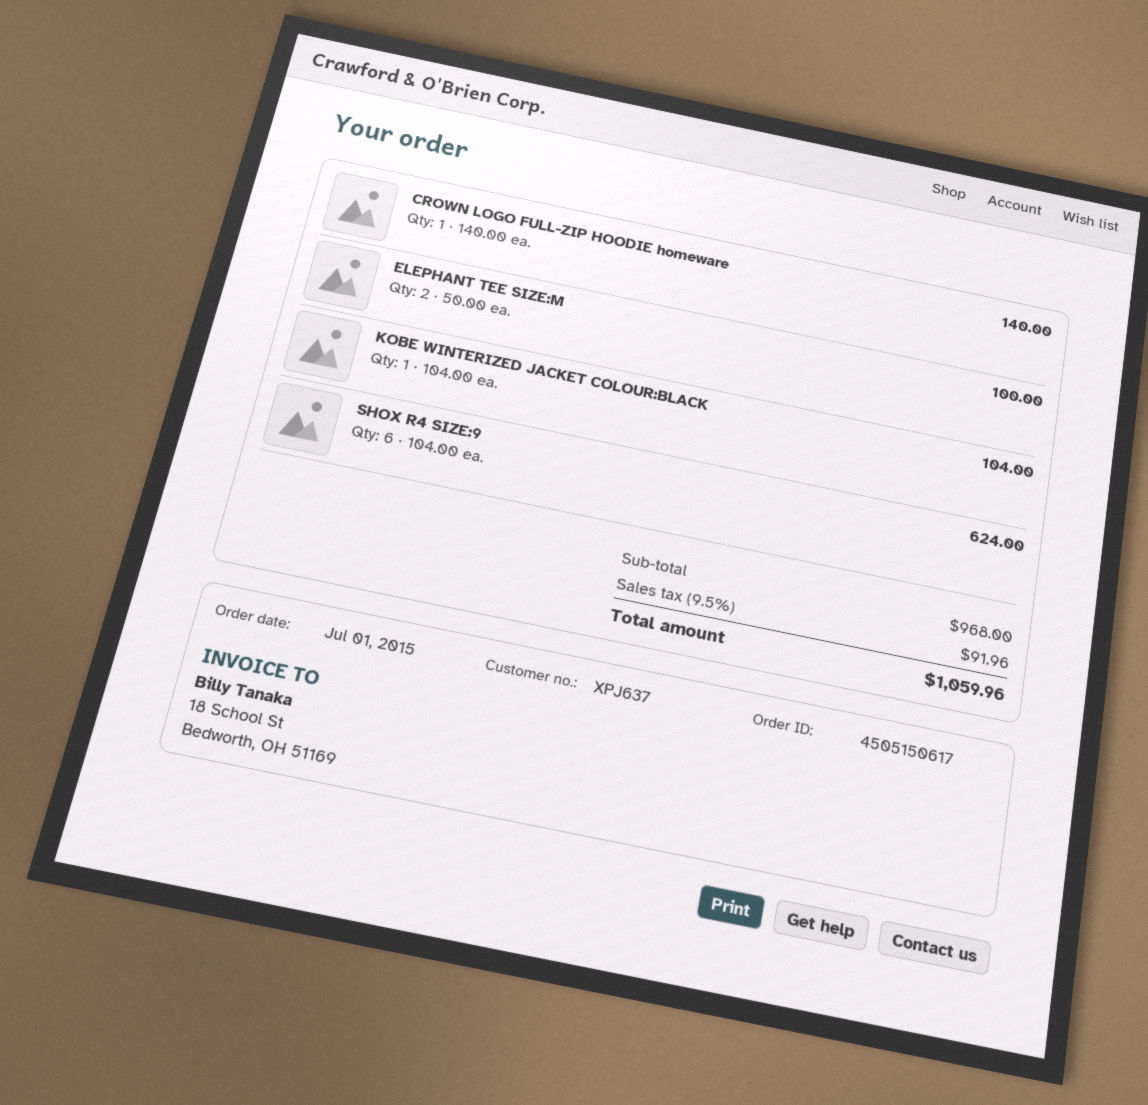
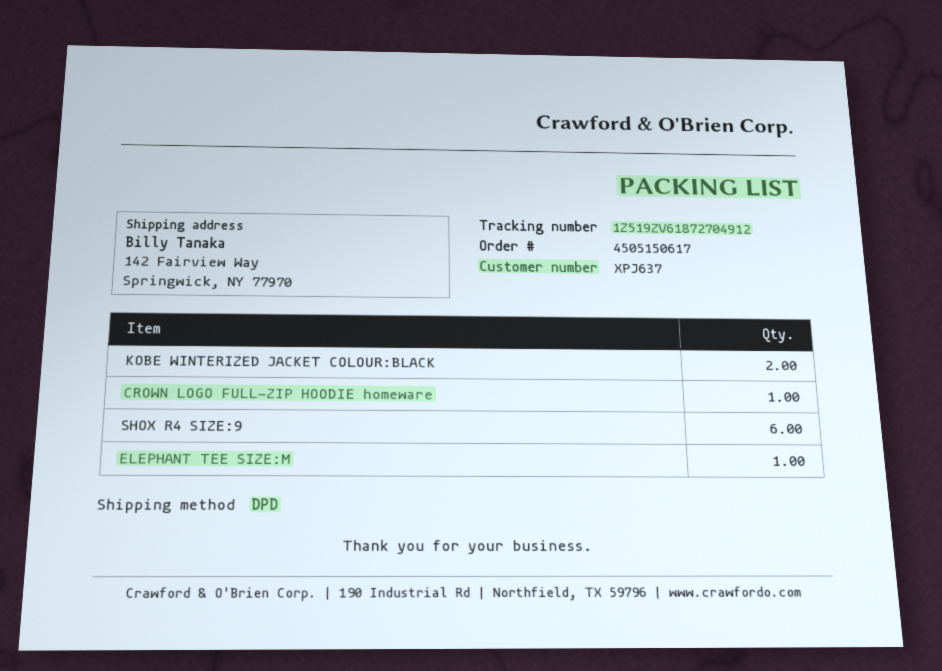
ELEPHANT TEE SIZE:M: 2 -> 1
KOBE WINTERIZED JACKET COLOUR:BLACK: 1 -> 2

